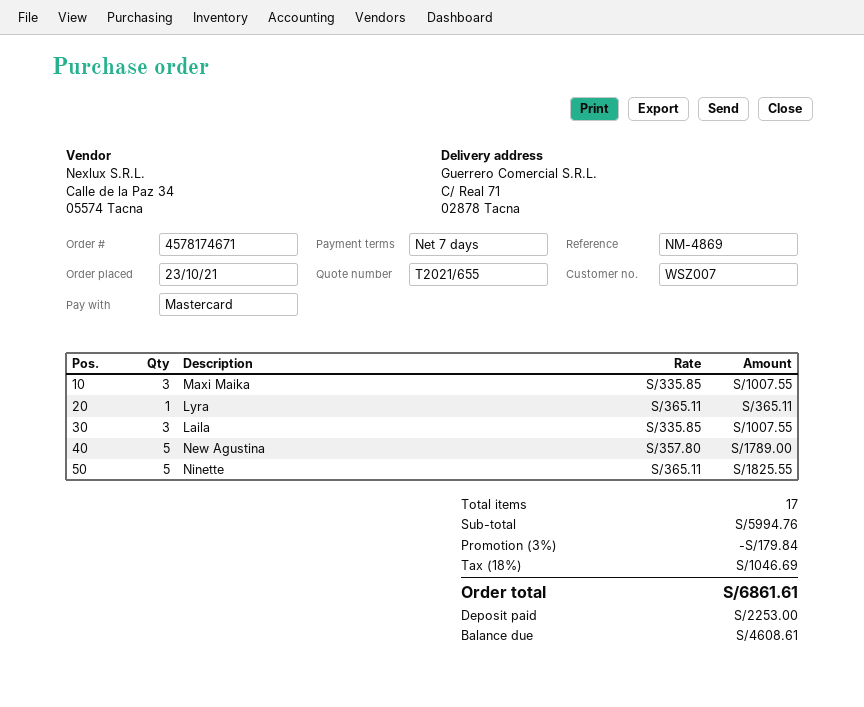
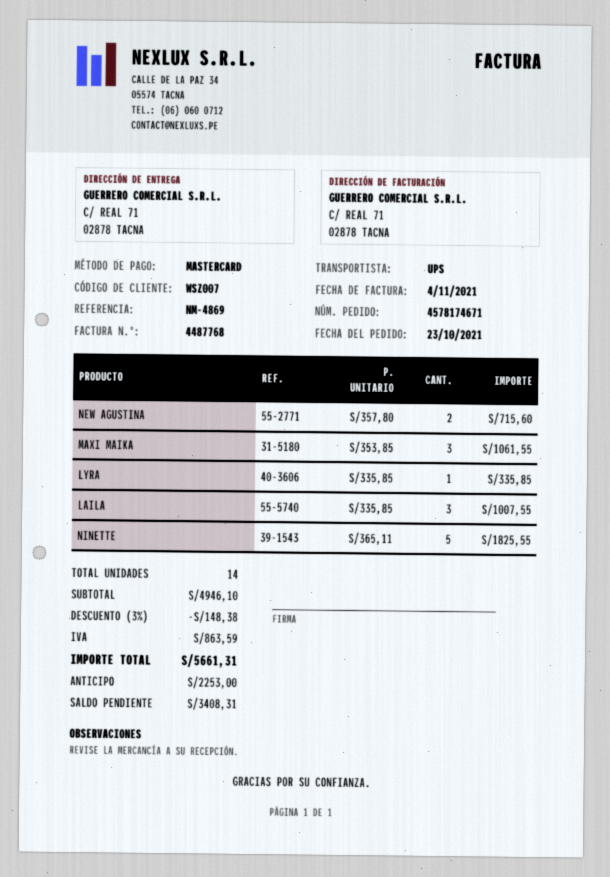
Maxi Maika: 3 x 335.85 = 1007.55 -> 3 x 353.85 = 1061.55
Lyra: 1 x 365.11 = 365.11 -> 1 x 335.85 = 335.85
New Agustina: 5 x 357.80 = 1789.00 -> 2 x 357.80 = 715.60
total quantity: 17 -> 14
subtotal: 5994.76 -> 4946.10
discount: 3% = 179.84 -> 3% = 148.38
tax: 1046.69 -> 863.59
total: 6861.61 -> 5661.31
balance: 4608.61 -> 3408.31

